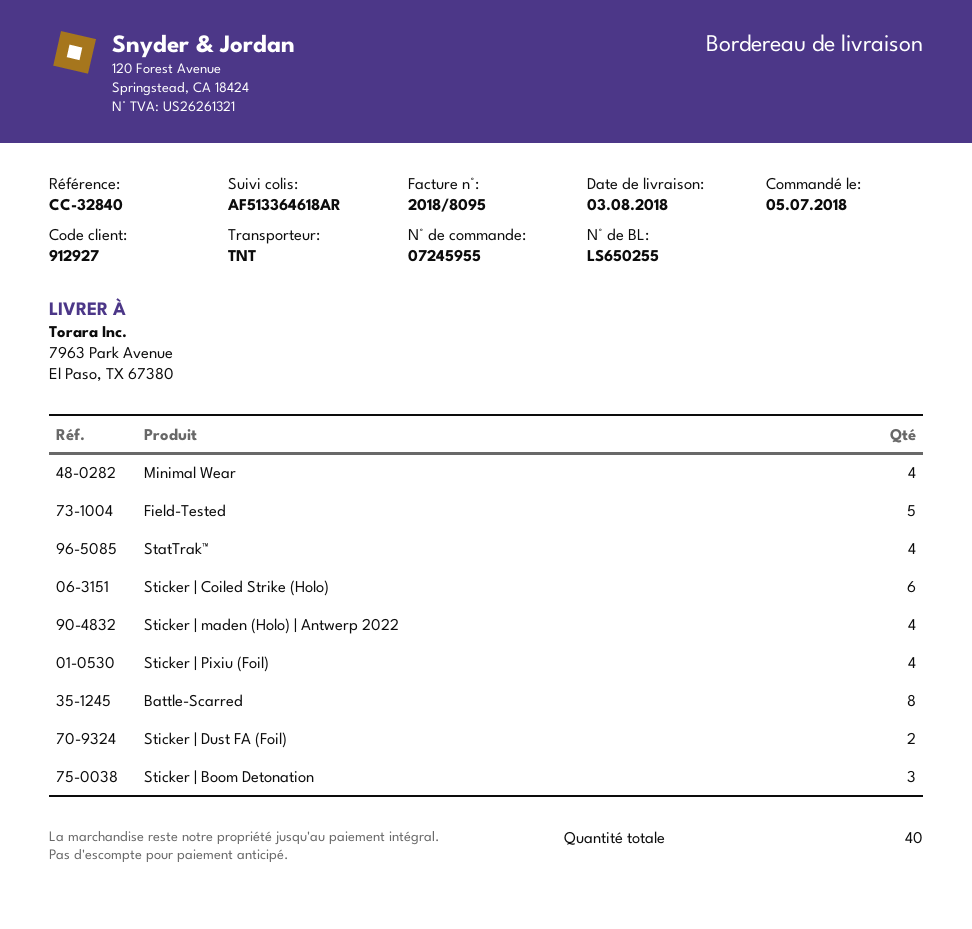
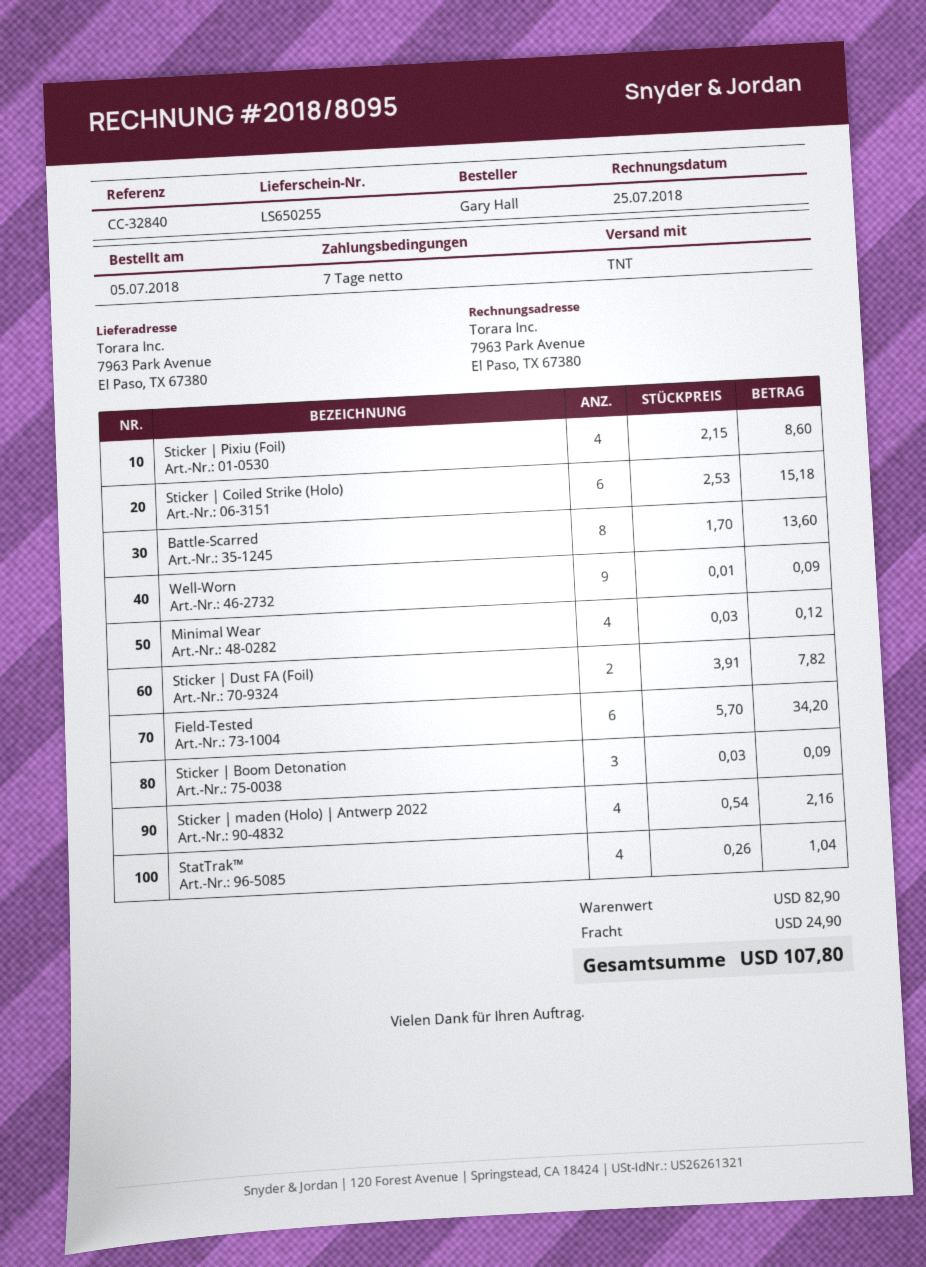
Field-Tested: 5 -> 6
Well-Worn: none -> 9

